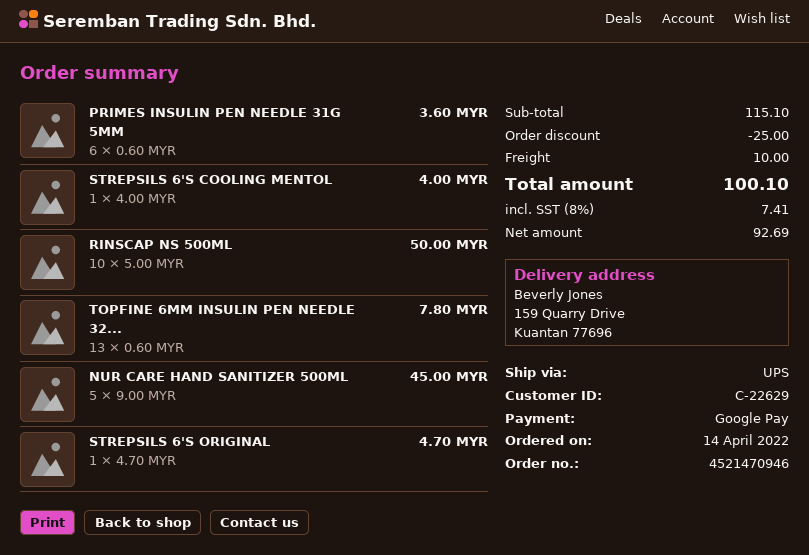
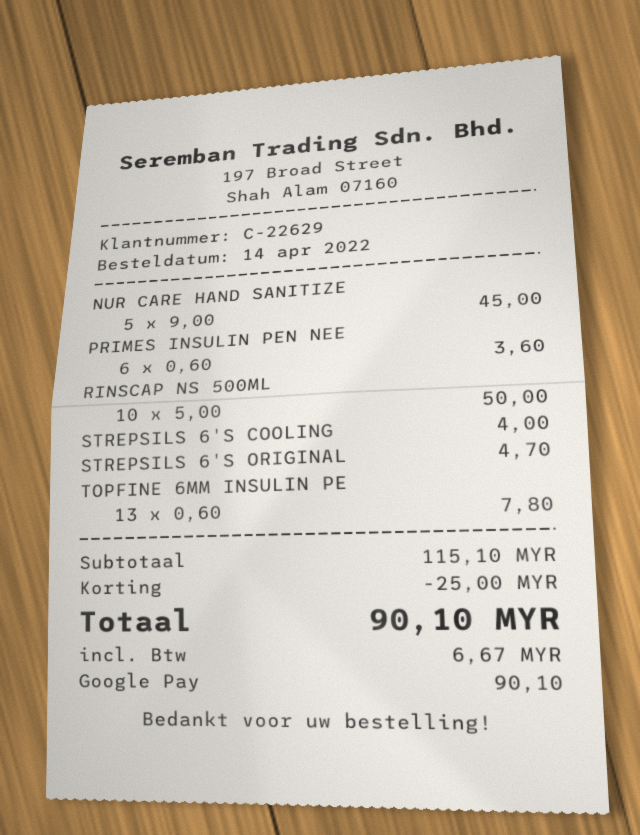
shipping: 10.00 -> none
tax: 7.41 -> 6.67
total: 100.10 -> 90.10

